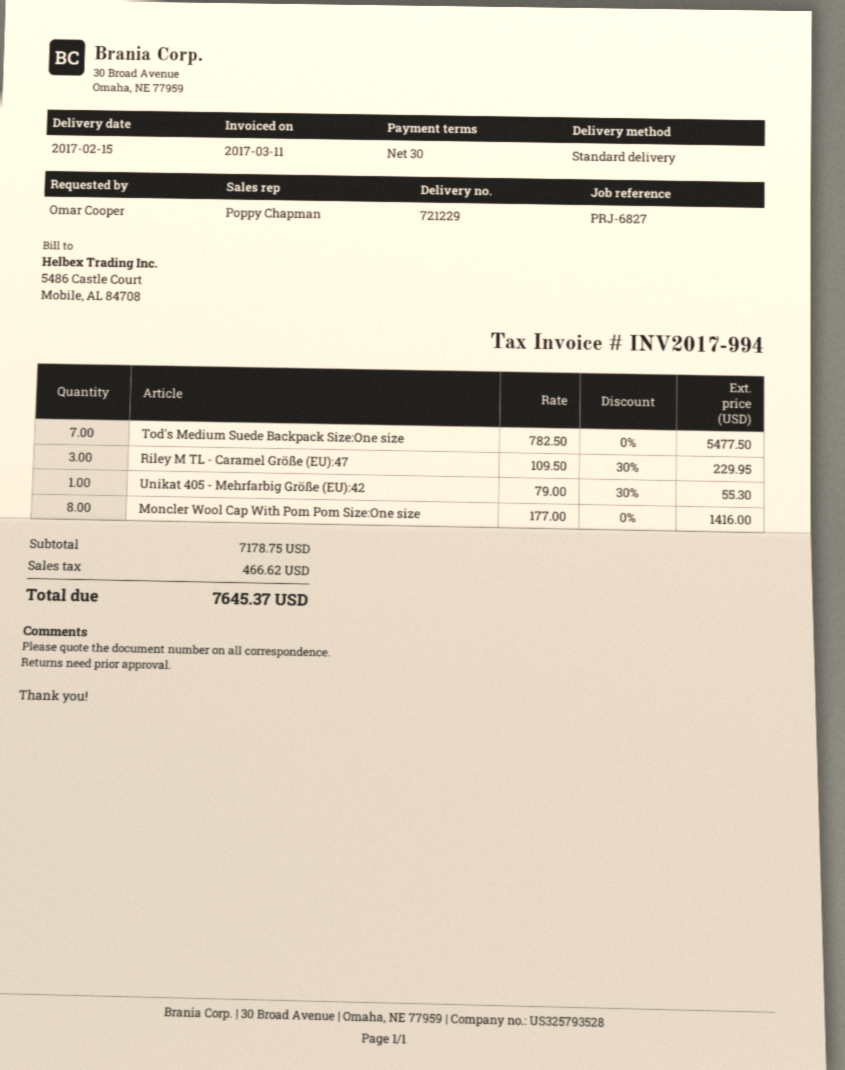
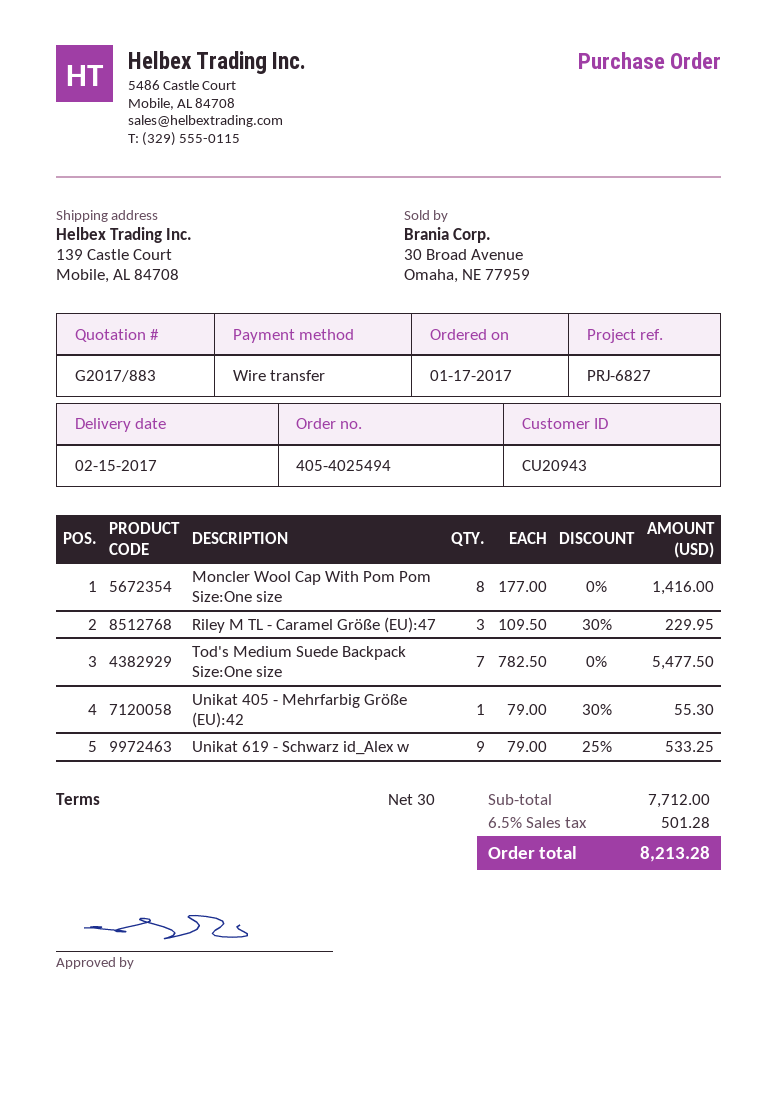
Unikat 619 - Schwarz id_Alex w: none -> 9 x 79.00 - 25% = 533.25
subtotal: 7178.75 -> 7712.00
tax: 466.62 -> 501.28
total: 7645.37 -> 8213.28

